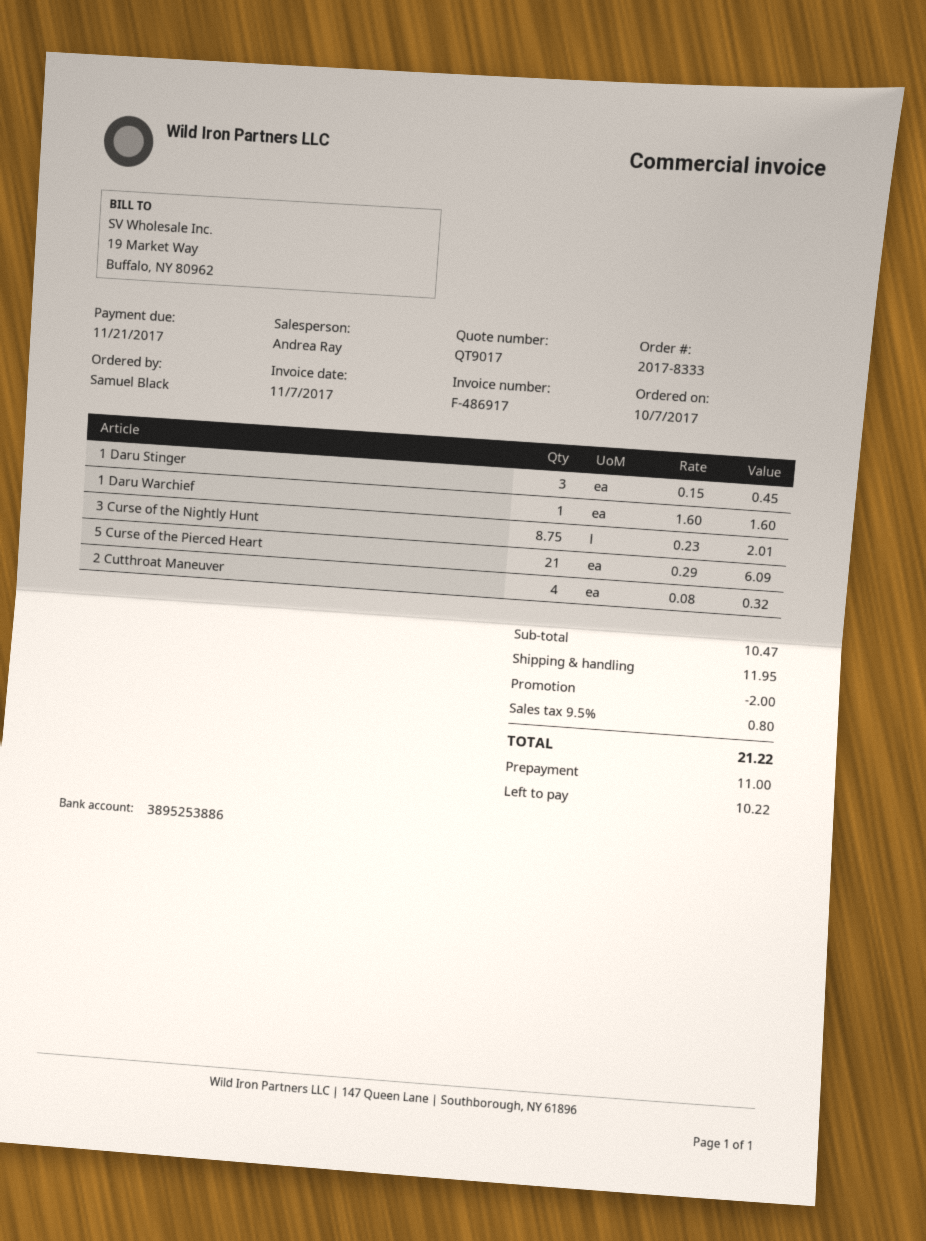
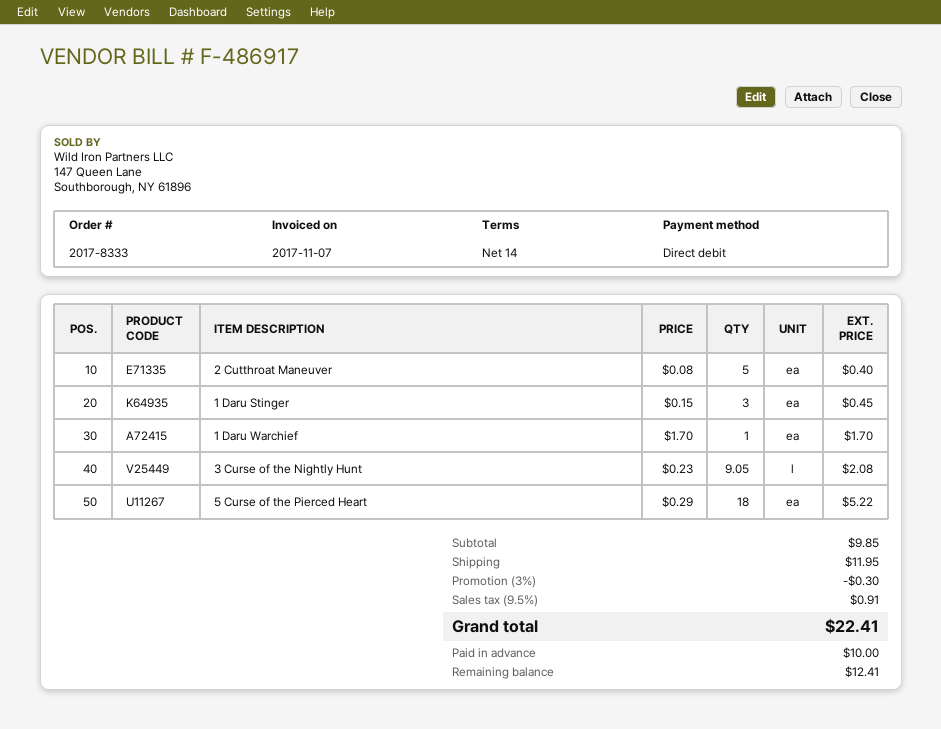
1 Daru Warchief: 1 x 1.60 = 1.60 -> 1 x 1.70 = 1.70
3 Curse of the Nightly Hunt: 8.75 x 0.23 = 2.01 -> 9.05 x 0.23 = 2.08
5 Curse of the Pierced Heart: 21 x 0.29 = 6.09 -> 18 x 0.29 = 5.22
2 Cutthroat Maneuver: 4 x 0.08 = 0.32 -> 5 x 0.08 = 0.40
subtotal: 10.47 -> 9.85
discount: 2.00 -> 0.30
tax: 9.5% = 0.80 -> 9.5% = 0.91
total: 21.22 -> 22.41
deposit: 11.00 -> 10.00
balance: 10.22 -> 12.41

